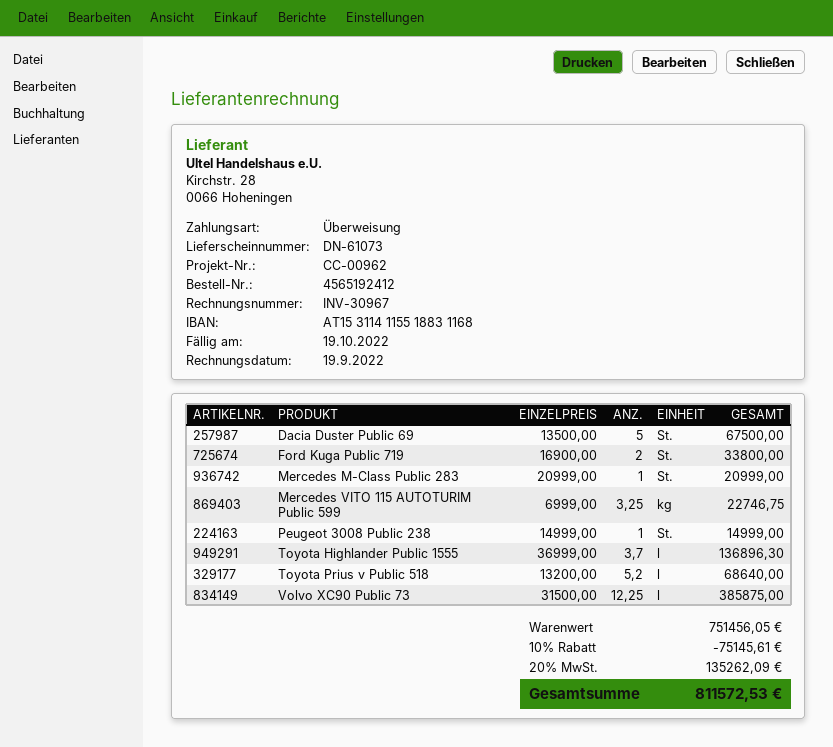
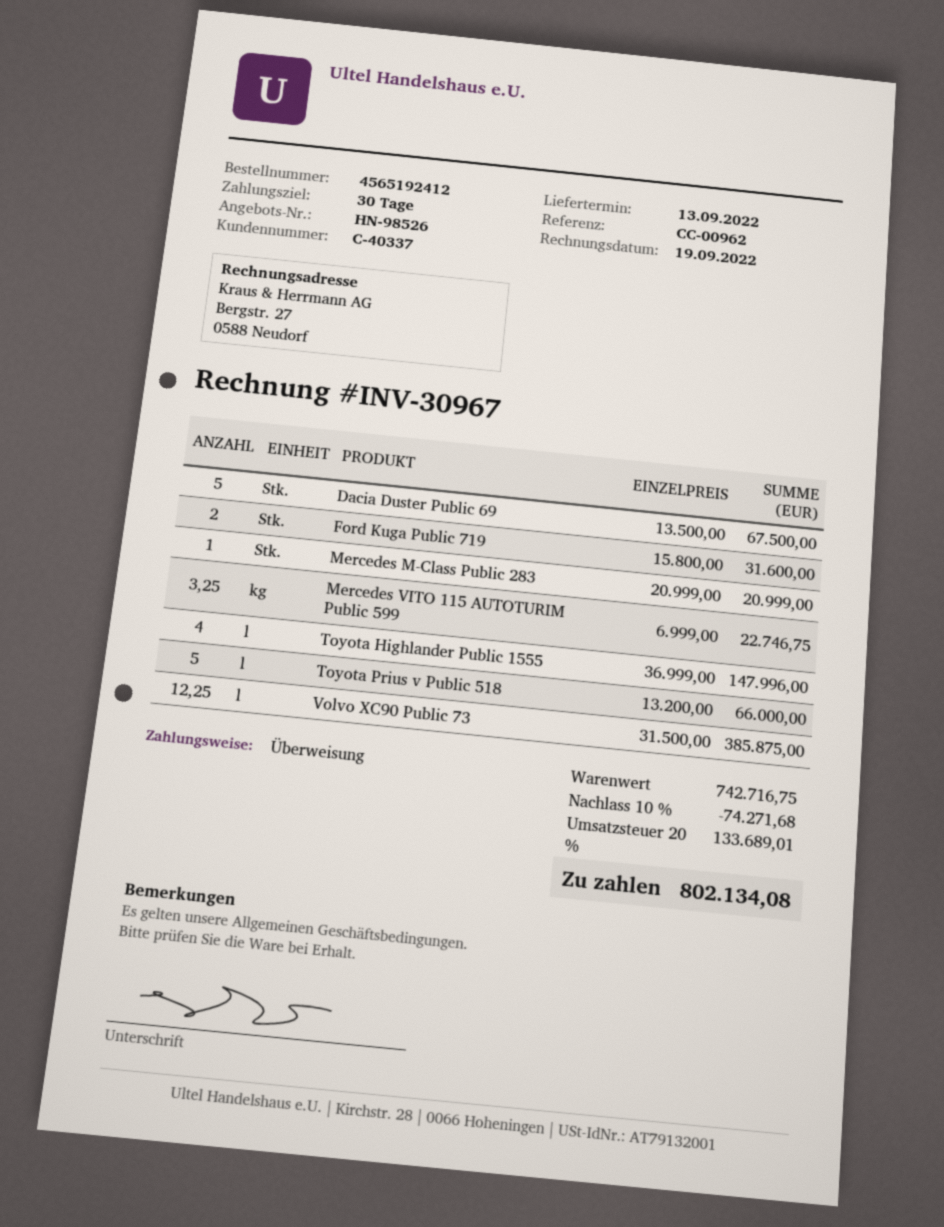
Ford Kuga Public 719: 2 x 16900.00 = 33800.00 -> 2 x 15800.00 = 31600.00
Peugeot 3008 Public 238: 1 x 14999.00 = 14999.00 -> none
Toyota Highlander Public 1555: 3.7 x 36999.00 = 136896.30 -> 4 x 36999.00 = 147996.00
Toyota Prius v Public 518: 5.2 x 13200.00 = 68640.00 -> 5 x 13200.00 = 66000.00
subtotal: 751456.05 -> 742716.75
discount: 10% = 75145.61 -> 10% = 74271.68
tax: 20% = 135262.09 -> 20% = 133689.01
total: 811572.53 -> 802134.08

